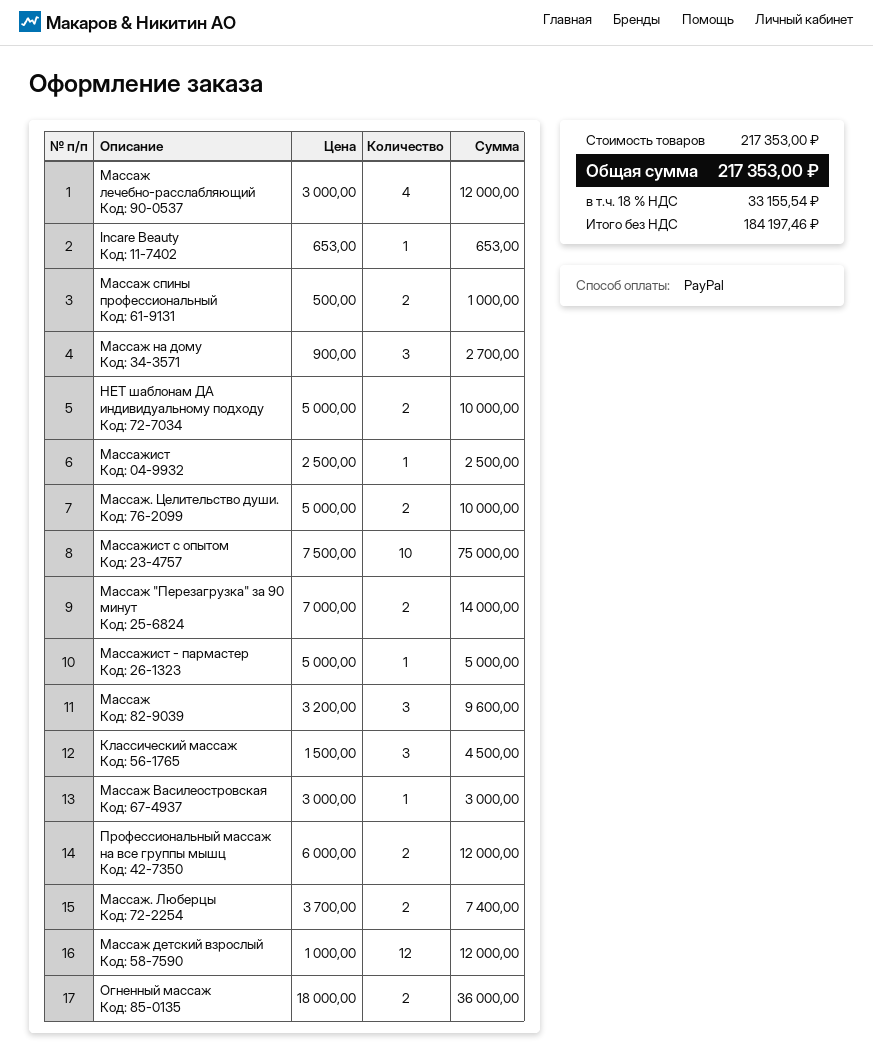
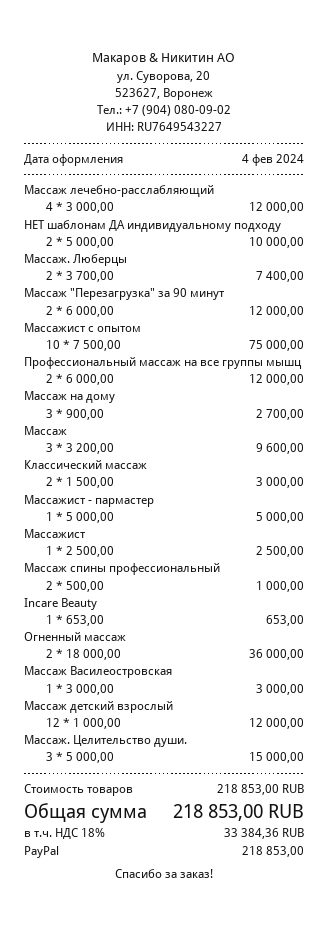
Массаж. Целительство души.: 2 x 5000.00 = 10000.00 -> 3 x 5000.00 = 15000.00
Массаж "Перезагрузка" за 90 минут: 2 x 7000.00 = 14000.00 -> 2 x 6000.00 = 12000.00
Классический массаж: 3 x 1500.00 = 4500.00 -> 2 x 1500.00 = 3000.00
subtotal: 217353.00 -> 218853.00
tax: 18% = 33155.54 -> 18% = 33384.36
total: 217353.00 -> 218853.00

